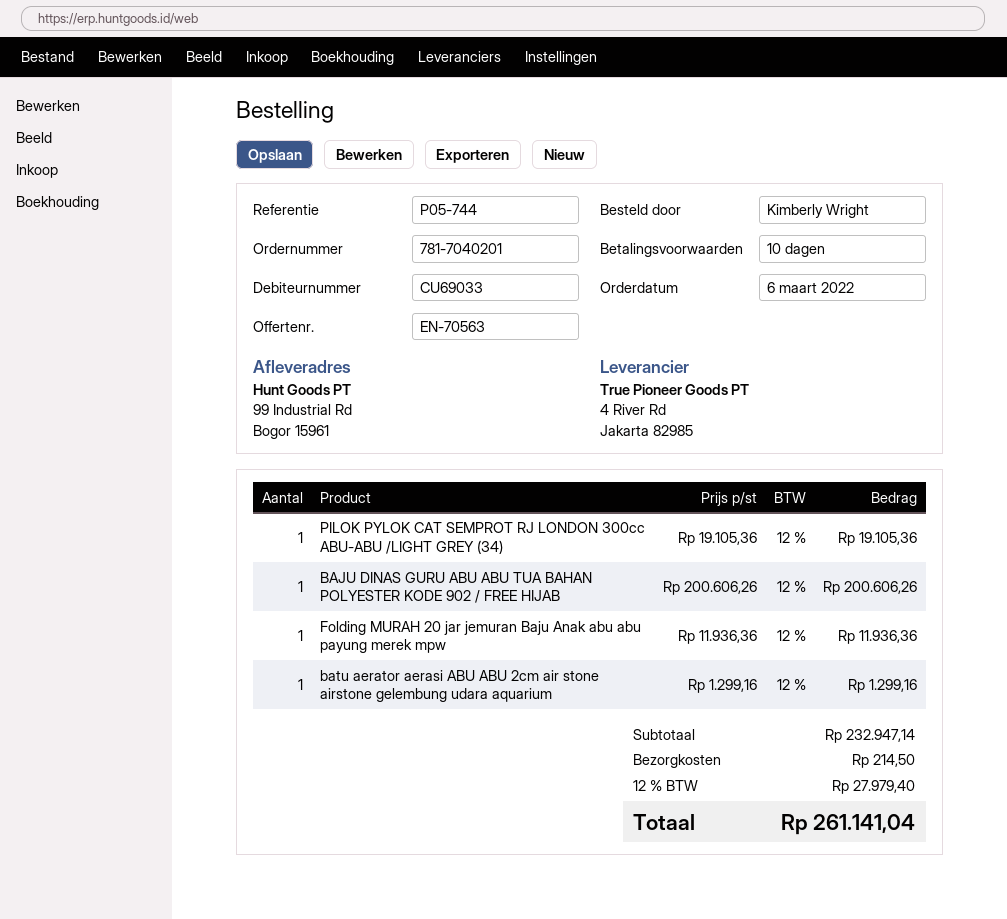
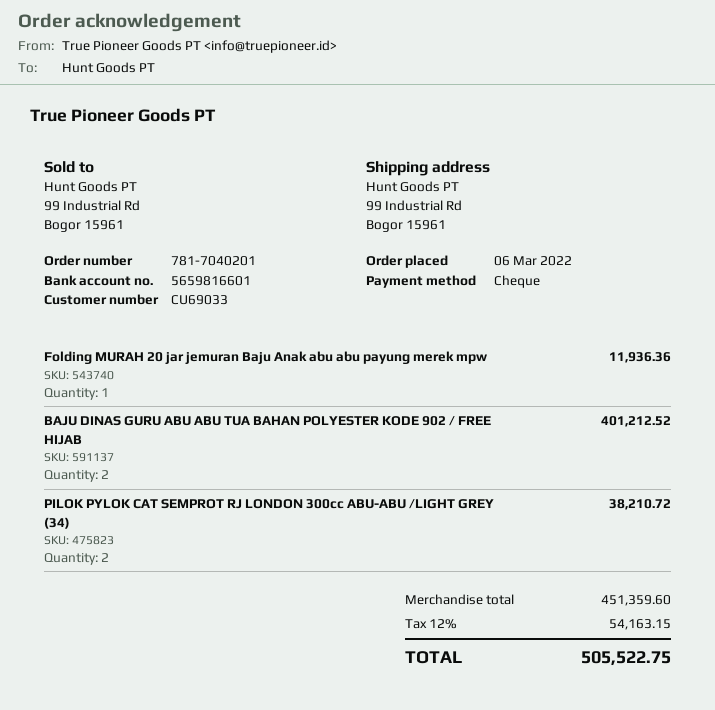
PILOK PYLOK CAT SEMPROT RJ LONDON 300cc ABU-ABU /LIGHT GREY (34): 1 for 19105.36 -> 2 for 38210.72
BAJU DINAS GURU ABU ABU TUA BAHAN POLYESTER KODE 902 / FREE HIJAB: 1 for 200606.26 -> 2 for 401212.52
batu aerator aerasi ABU ABU 2cm air stone airstone gelembung udara aquarium: 1 for 1299.16 -> none
subtotal: 232947.14 -> 451359.60
shipping: 214.50 -> none
tax: 12% = 27979.40 -> 12% = 54163.15
total: 261141.04 -> 505522.75

